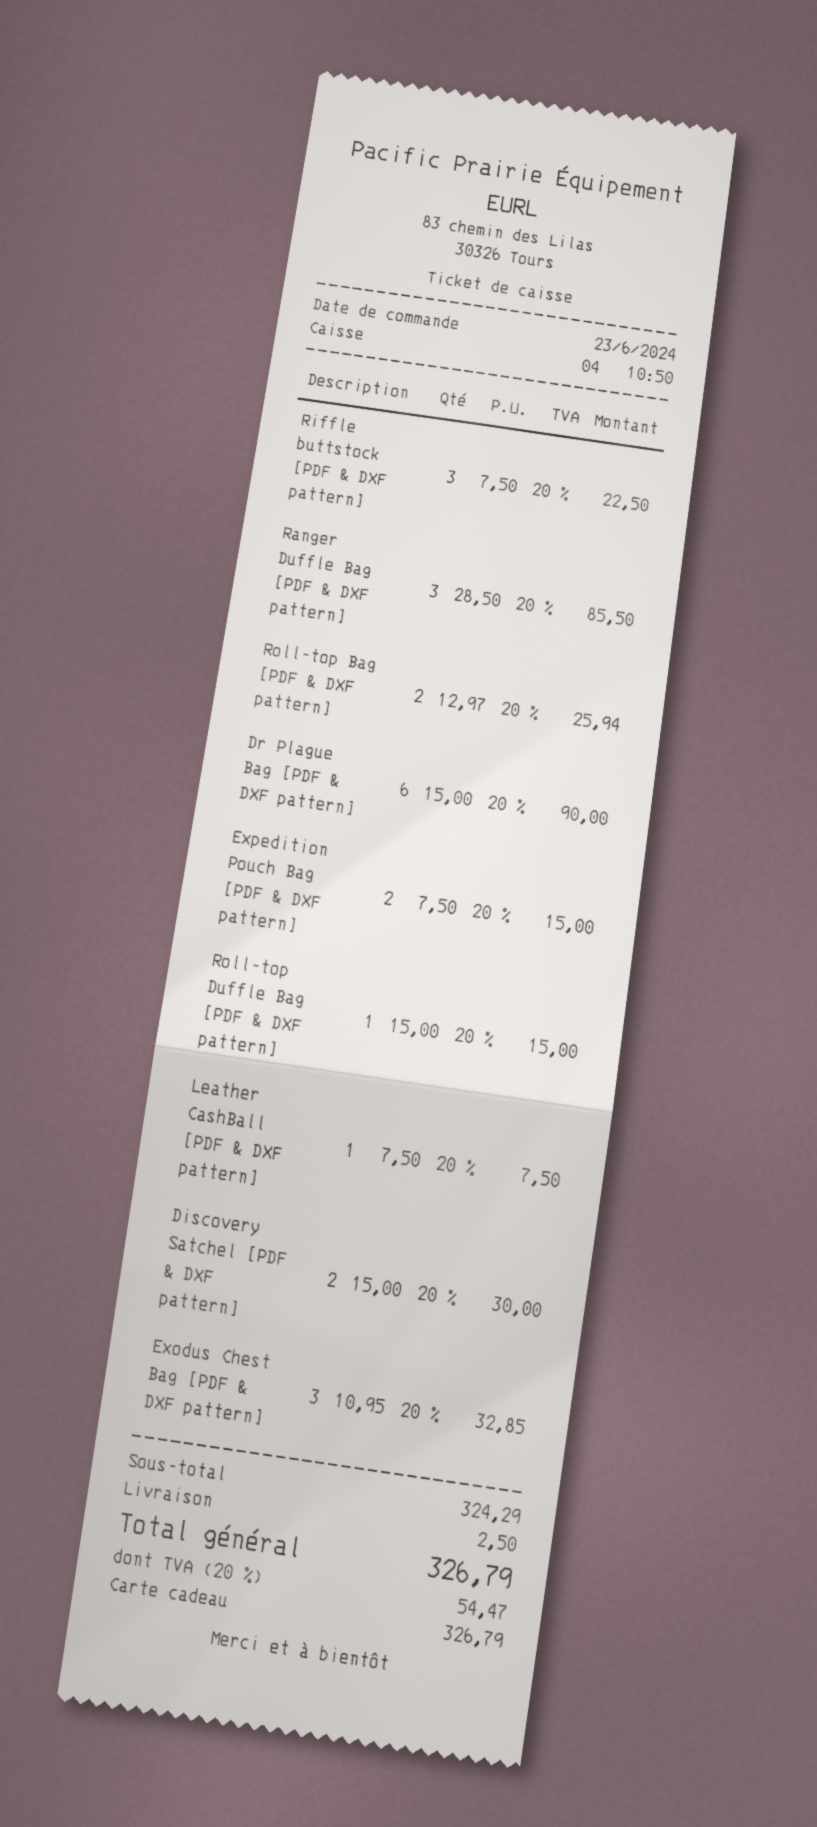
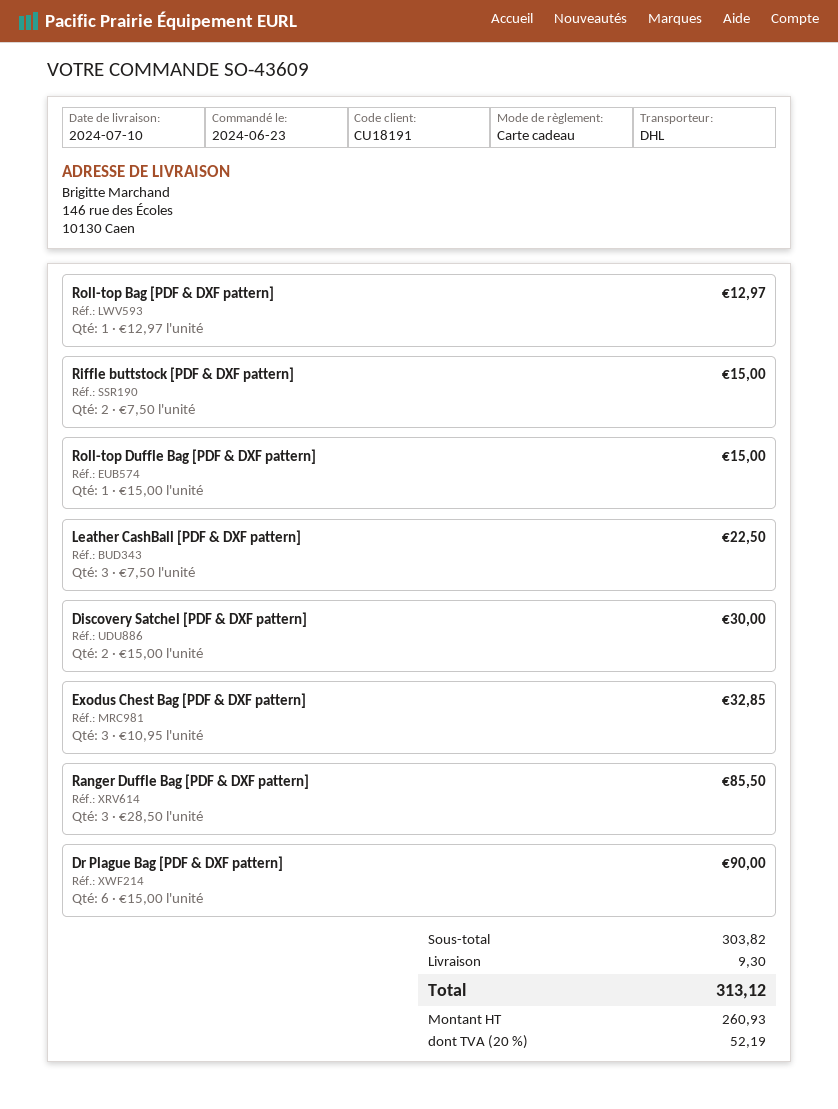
Riffle buttstock [PDF & DXF pattern]: 3 x 7.50 = 22.50 -> 2 x 7.50 = 15.00
Roll-top Bag [PDF & DXF pattern]: 2 x 12.97 = 25.94 -> 1 x 12.97 = 12.97
Expedition Pouch Bag [PDF & DXF pattern]: 2 x 7.50 = 15.00 -> none
Leather CashBall [PDF & DXF pattern]: 1 x 7.50 = 7.50 -> 3 x 7.50 = 22.50
subtotal: 324.29 -> 303.82
shipping: 2.50 -> 9.30
tax: 20% = 54.47 -> 20% = 52.19
total: 326.79 -> 313.12

